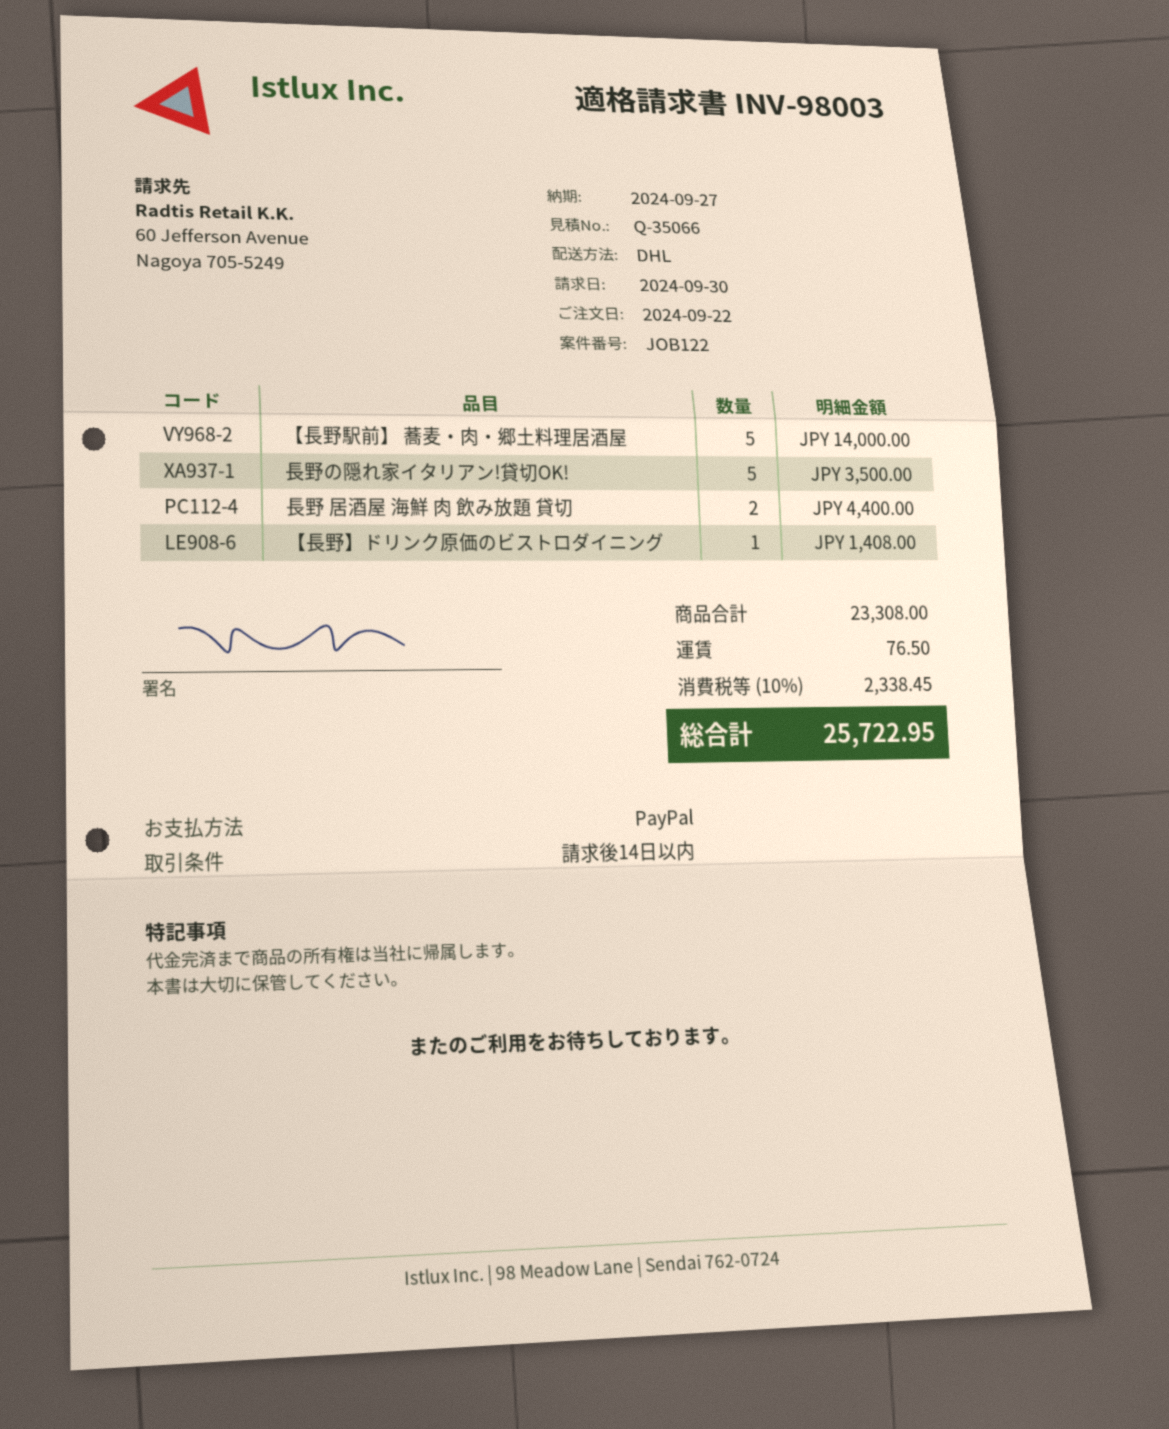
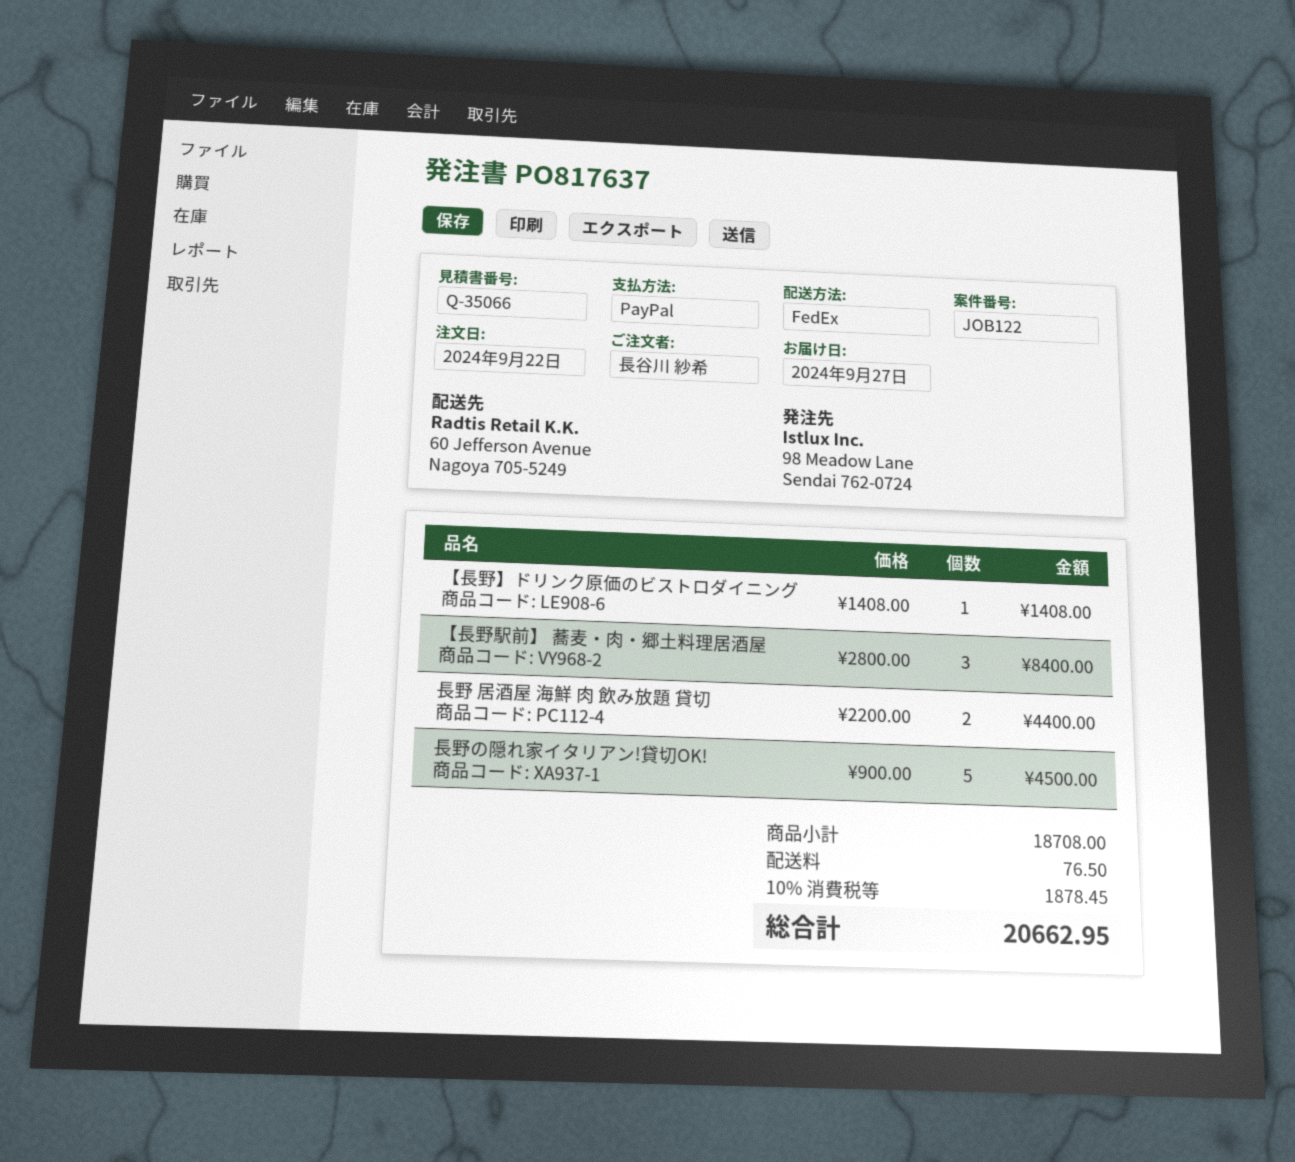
shipping method: DHL -> FedEx
【長野駅前】 蕎麦・肉・郷土料理居酒屋: 5 for 14000.00 -> 3 for 8400.00
長野の隠れ家イタリアン!貸切OK!: 5 for 3500.00 -> 5 for 4500.00
subtotal: 23308.00 -> 18708.00
tax: 10% = 2338.45 -> 10% = 1878.45
total: 25722.95 -> 20662.95

